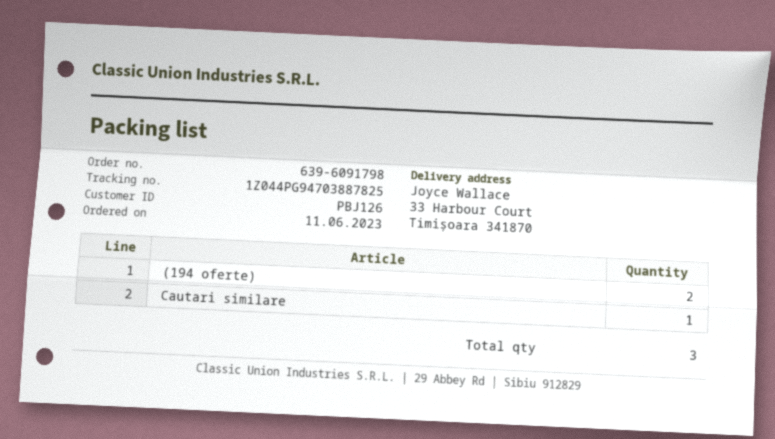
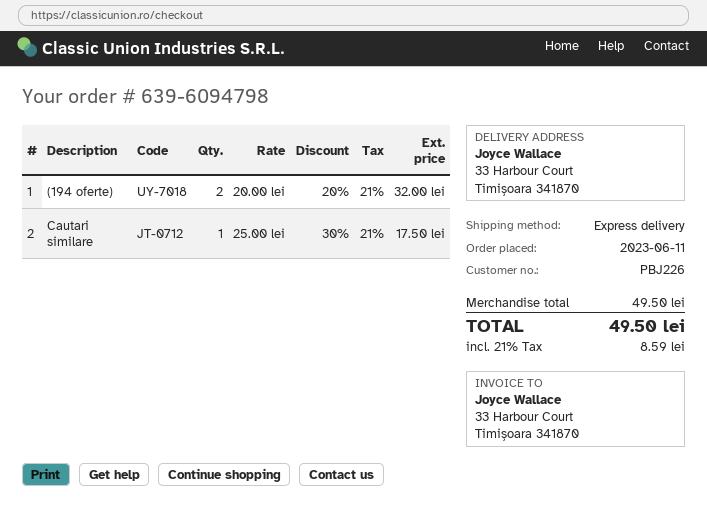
order number: 639-6091798 -> 639-6094798
customer number: PBJ126 -> PBJ226

